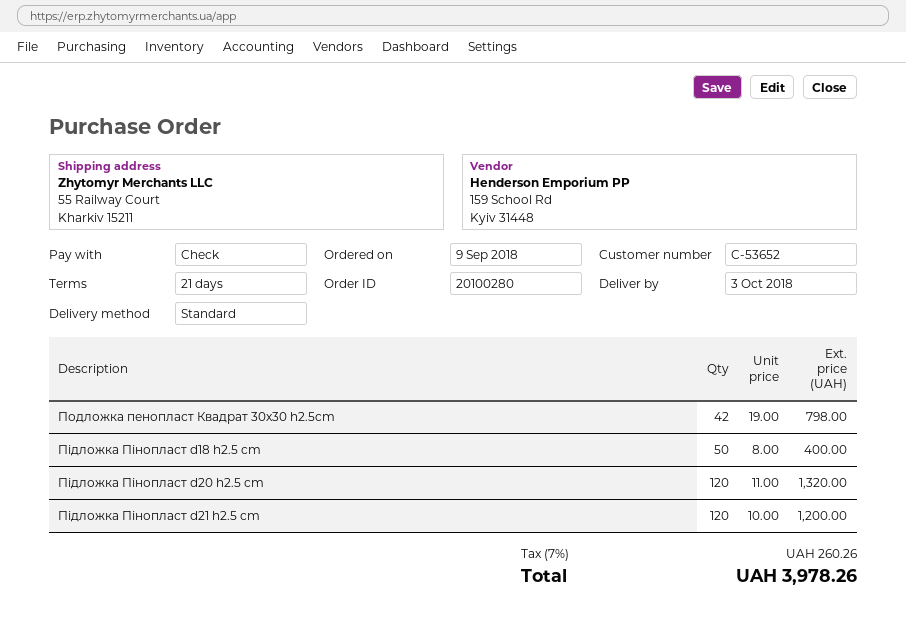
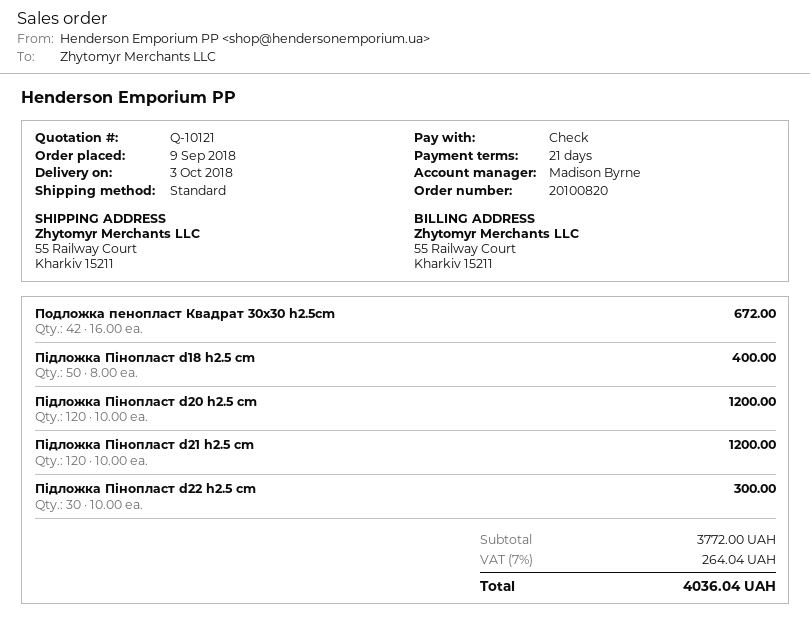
order number: 20100280 -> 20100820
Подложка пенопласт Квадрат 30х30 h2.5cm: 42 x 19.00 = 798.00 -> 42 x 16.00 = 672.00
Підложка Пінопласт d20 h2.5 cm: 120 x 11.00 = 1320.00 -> 120 x 10.00 = 1200.00
Підложка Пінопласт d22 h2.5 cm: none -> 30 x 10.00 = 300.00
tax: 7% = 260.26 -> 7% = 264.04
total: 3978.26 -> 4036.04

